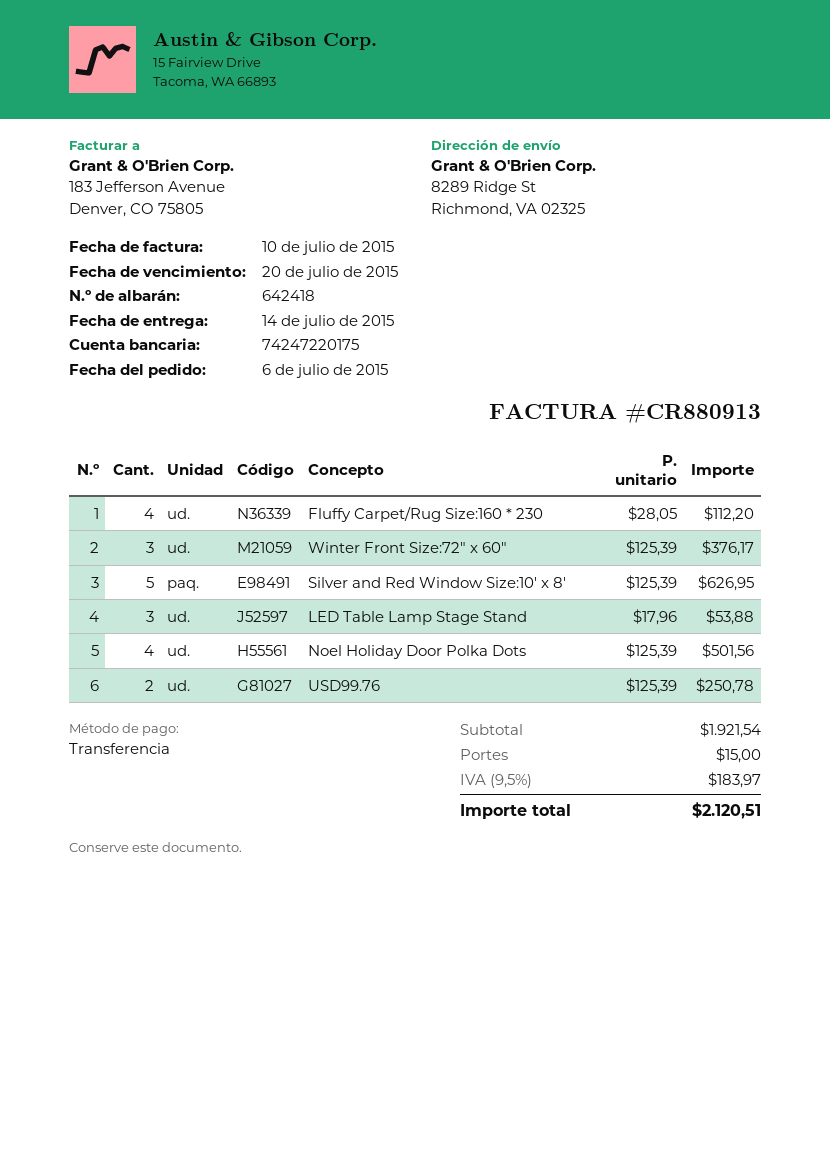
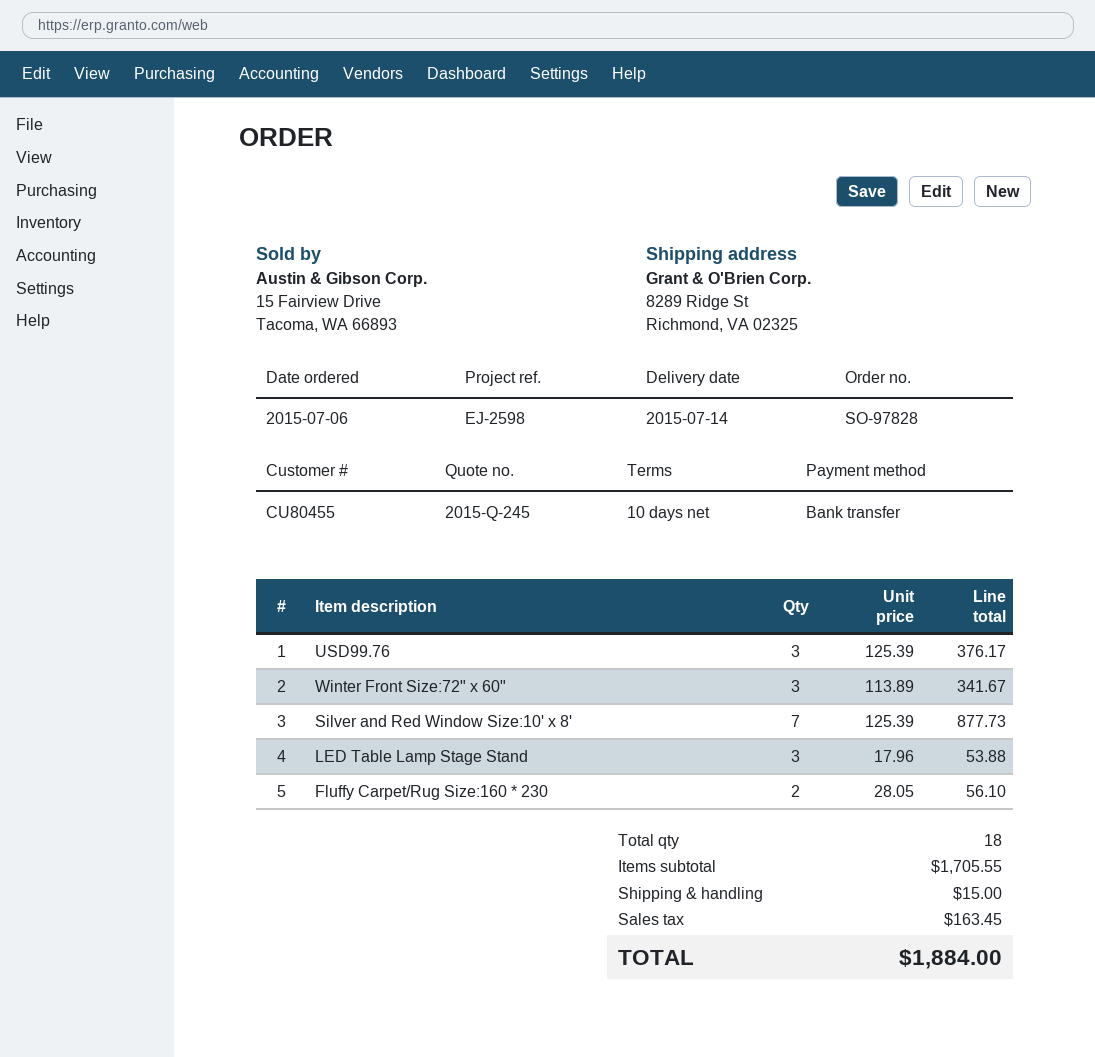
Fluffy Carpet/Rug Size:160 * 230: 4 x 28.05 = 112.20 -> 2 x 28.05 = 56.10
Winter Front Size:72" x 60": 3 x 125.39 = 376.17 -> 3 x 113.89 = 341.67
Silver and Red Window Size:10' x 8': 5 x 125.39 = 626.95 -> 7 x 125.39 = 877.73
Noel Holiday Door Polka Dots: 4 x 125.39 = 501.56 -> none
USD99.76: 2 x 125.39 = 250.78 -> 3 x 125.39 = 376.17
subtotal: 1921.54 -> 1705.55
tax: 183.97 -> 163.45
total: 2120.51 -> 1884.00

